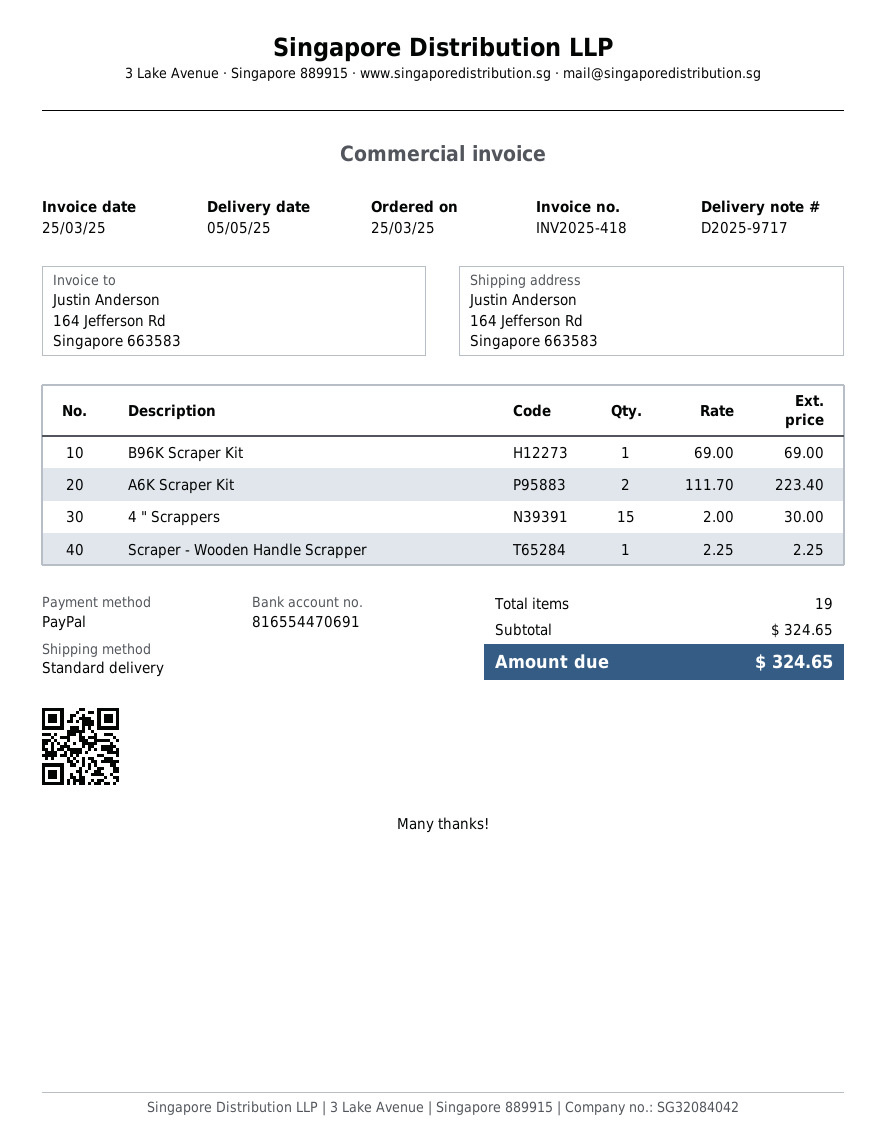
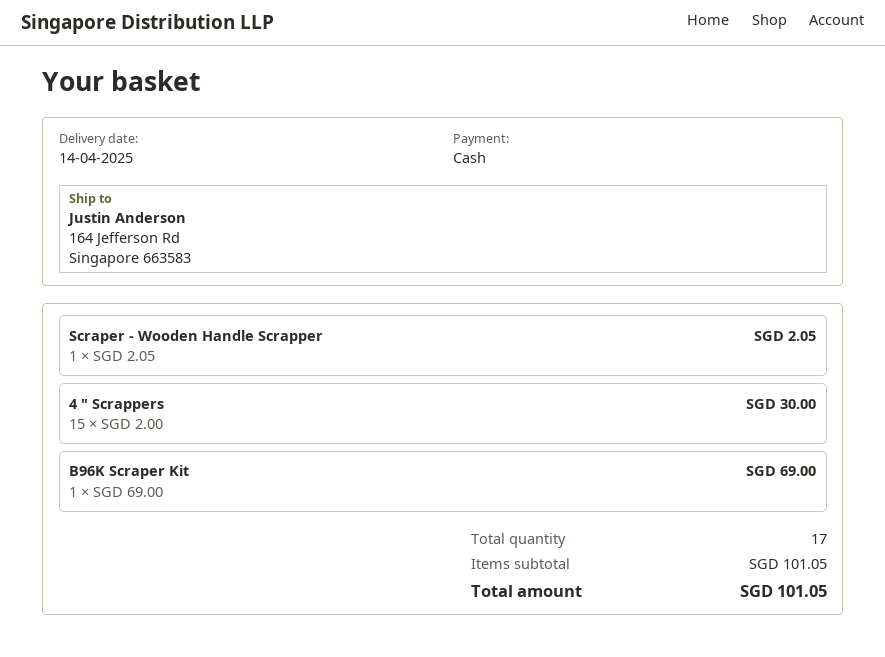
delivery date: 2025-05-05 -> 2025-04-14
payment method: PayPal -> cash
A6K Scraper Kit: 2 x 111.70 = 223.40 -> none
Scraper - Wooden Handle Scrapper: 1 x 2.25 = 2.25 -> 1 x 2.05 = 2.05
total quantity: 19 -> 17
subtotal: 324.65 -> 101.05
total: 324.65 -> 101.05

